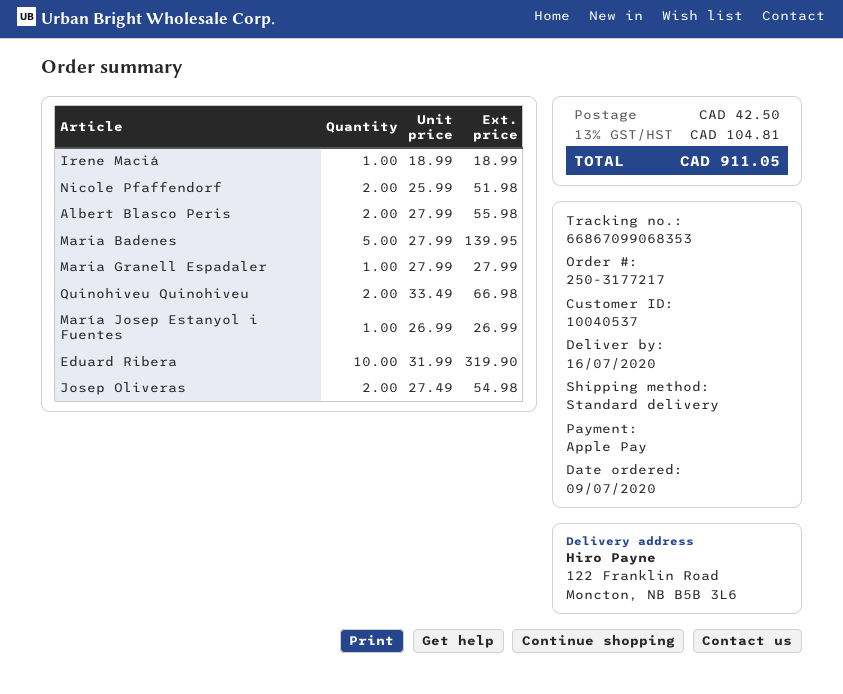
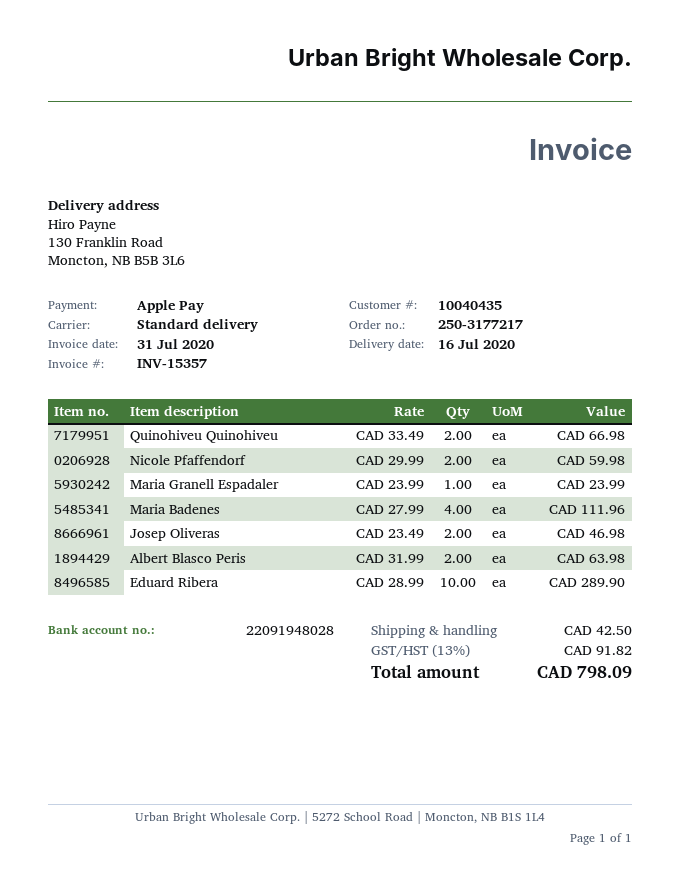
customer number: 10040537 -> 10040435
ship to: 122 Franklin Road, Moncton, NB B5B 3L6 -> 130 Franklin Road, Moncton, NB B5B 3L6
Irene Maciá: 1 x 18.99 = 18.99 -> none
Nicole Pfaffendorf: 2 x 25.99 = 51.98 -> 2 x 29.99 = 59.98
Albert Blasco Peris: 2 x 27.99 = 55.98 -> 2 x 31.99 = 63.98
Maria Badenes: 5 x 27.99 = 139.95 -> 4 x 27.99 = 111.96
Maria Granell Espadaler: 1 x 27.99 = 27.99 -> 1 x 23.99 = 23.99
María Josep Estanyol i Fuentes: 1 x 26.99 = 26.99 -> none
Eduard Ribera: 10 x 31.99 = 319.90 -> 10 x 28.99 = 289.90
Josep Oliveras: 2 x 27.49 = 54.98 -> 2 x 23.49 = 46.98
tax: 13% = 104.81 -> 13% = 91.82
total: 911.05 -> 798.09

